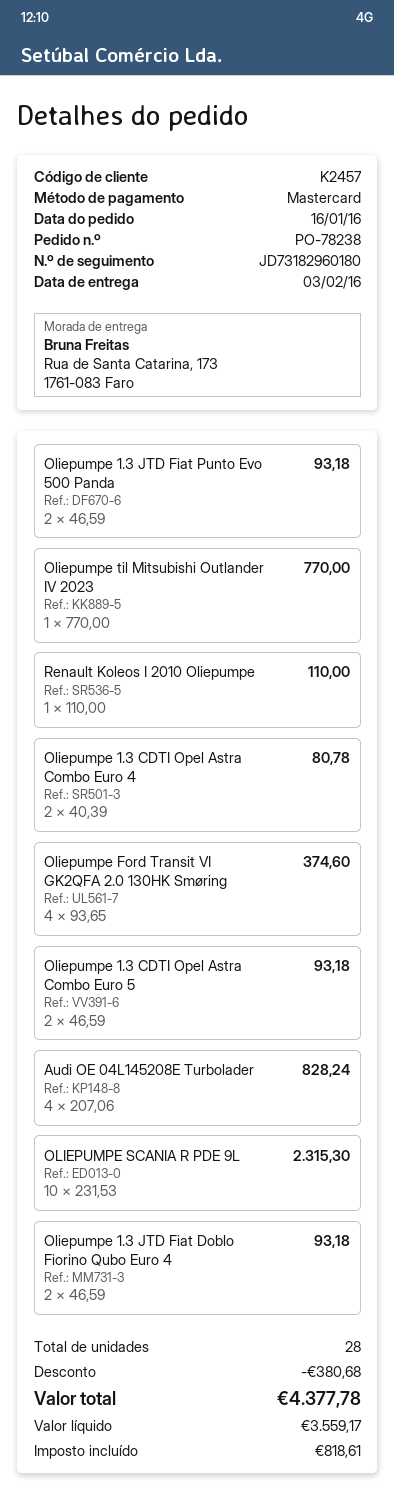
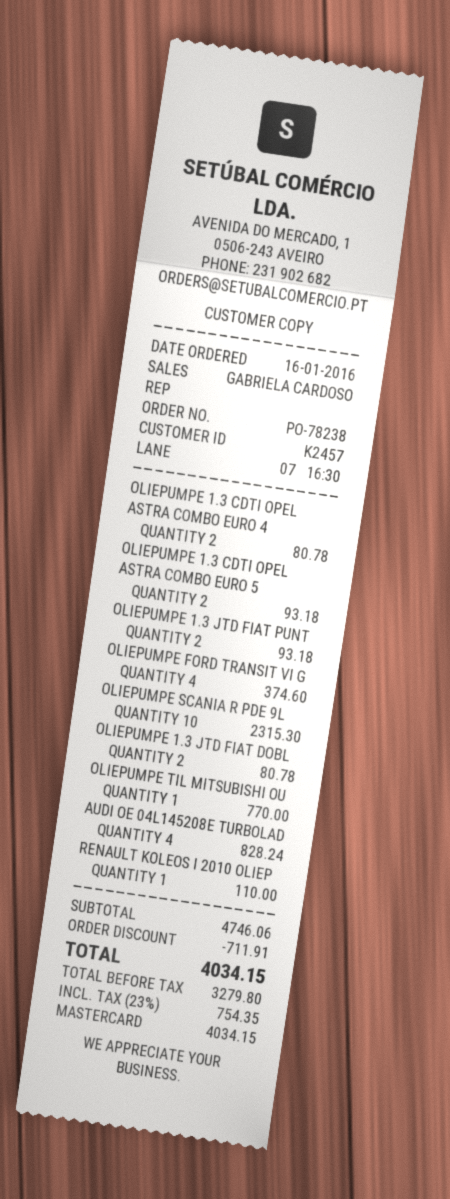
Oliepumpe 1.3 JTD Fiat Doblo Fiorino Qubo Euro 4: 2 for 93.18 -> 2 for 80.78
discount: 380.68 -> 711.91
net: 3559.17 -> 3279.80
tax: 818.61 -> 754.35
total: 4377.78 -> 4034.15

